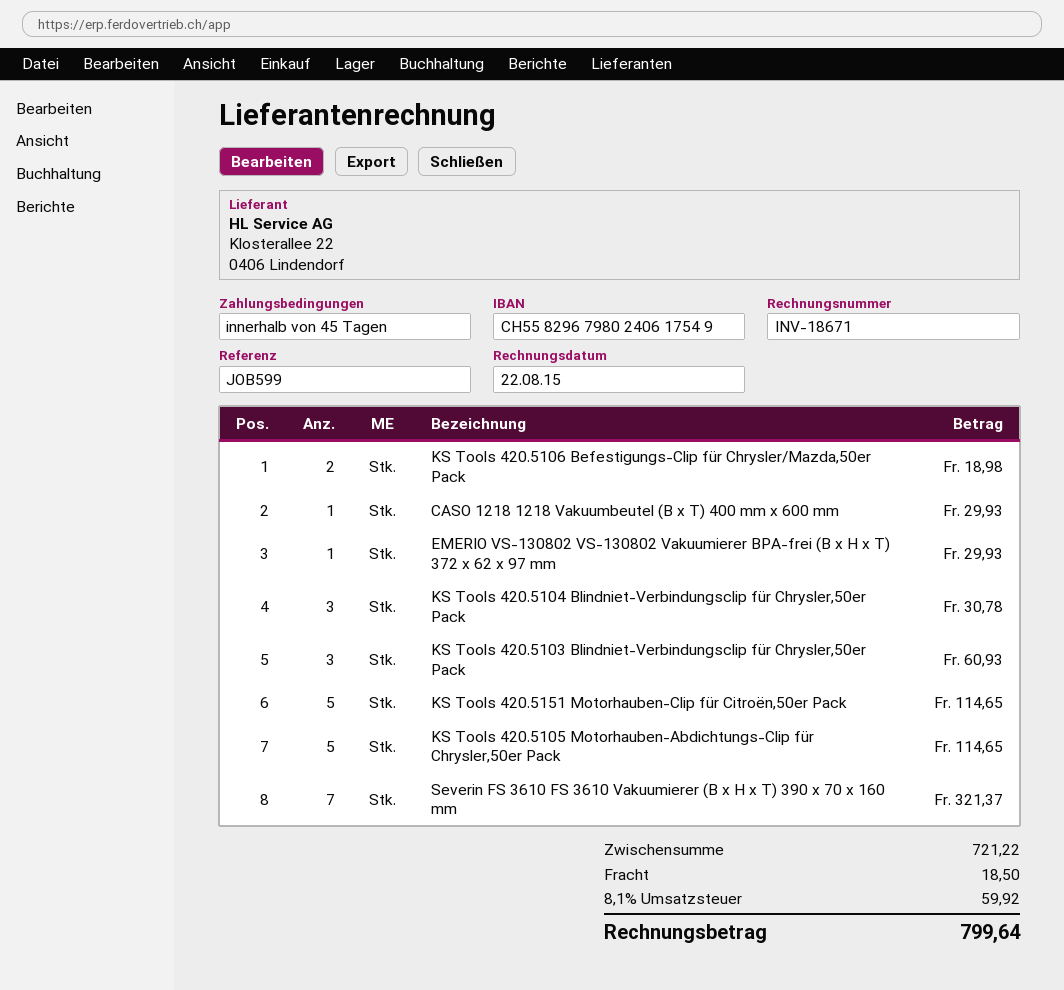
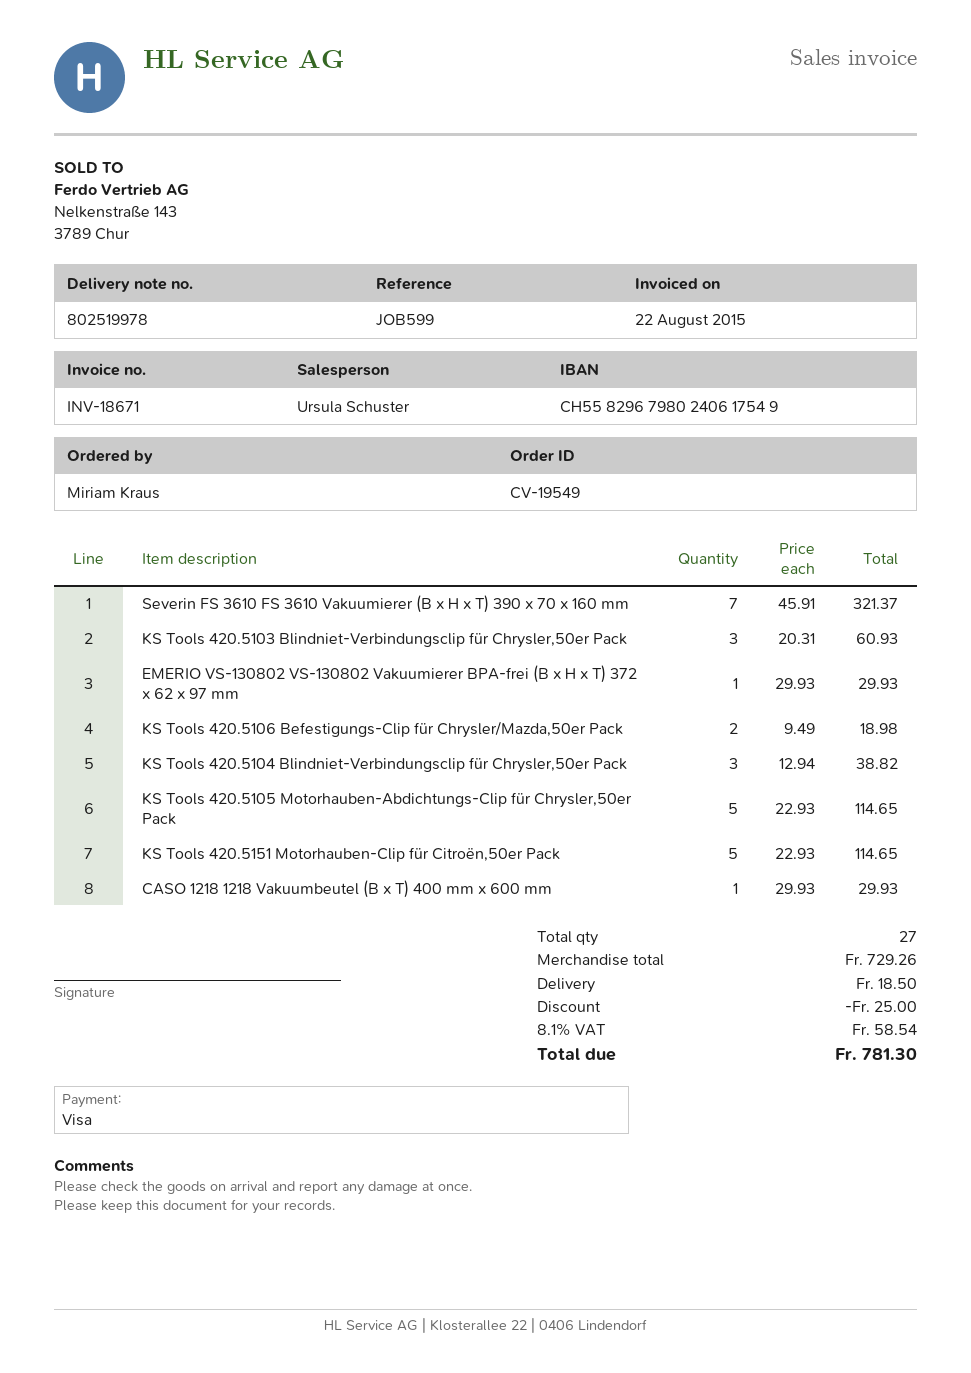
KS Tools 420.5104 Blindniet-Verbindungsclip für Chrysler,50er Pack: 3 for 30.78 -> 3 for 38.82
subtotal: 721.22 -> 729.26
discount: none -> 25.00
tax: 8.1% = 59.92 -> 8.1% = 58.54
total: 799.64 -> 781.30

